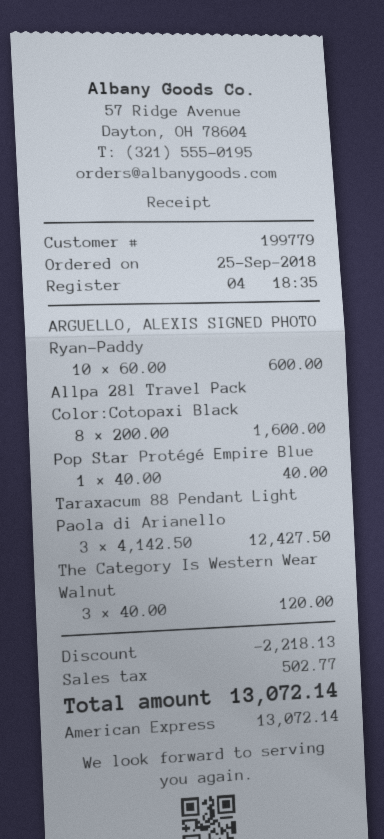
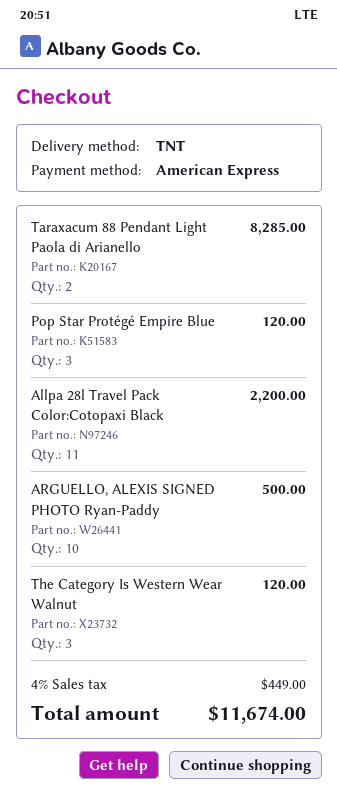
ARGUELLO, ALEXIS SIGNED PHOTO Ryan-Paddy: 10 for 600.00 -> 10 for 500.00
Allpa 28l Travel Pack Color:Cotopaxi Black: 8 for 1600.00 -> 11 for 2200.00
Pop Star Protégé Empire Blue: 1 for 40.00 -> 3 for 120.00
Taraxacum 88 Pendant Light Paola di Arianello: 3 for 12427.50 -> 2 for 8285.00
discount: 2218.13 -> none
tax: 502.77 -> 449.00
total: 13072.14 -> 11674.00

